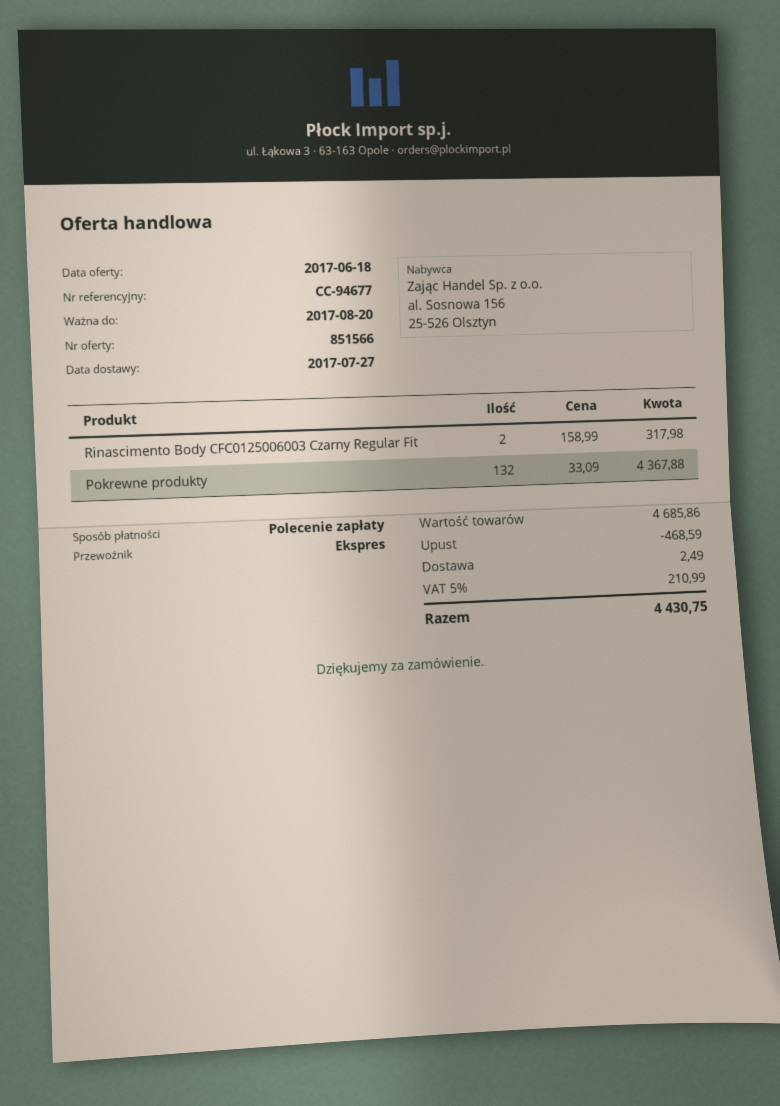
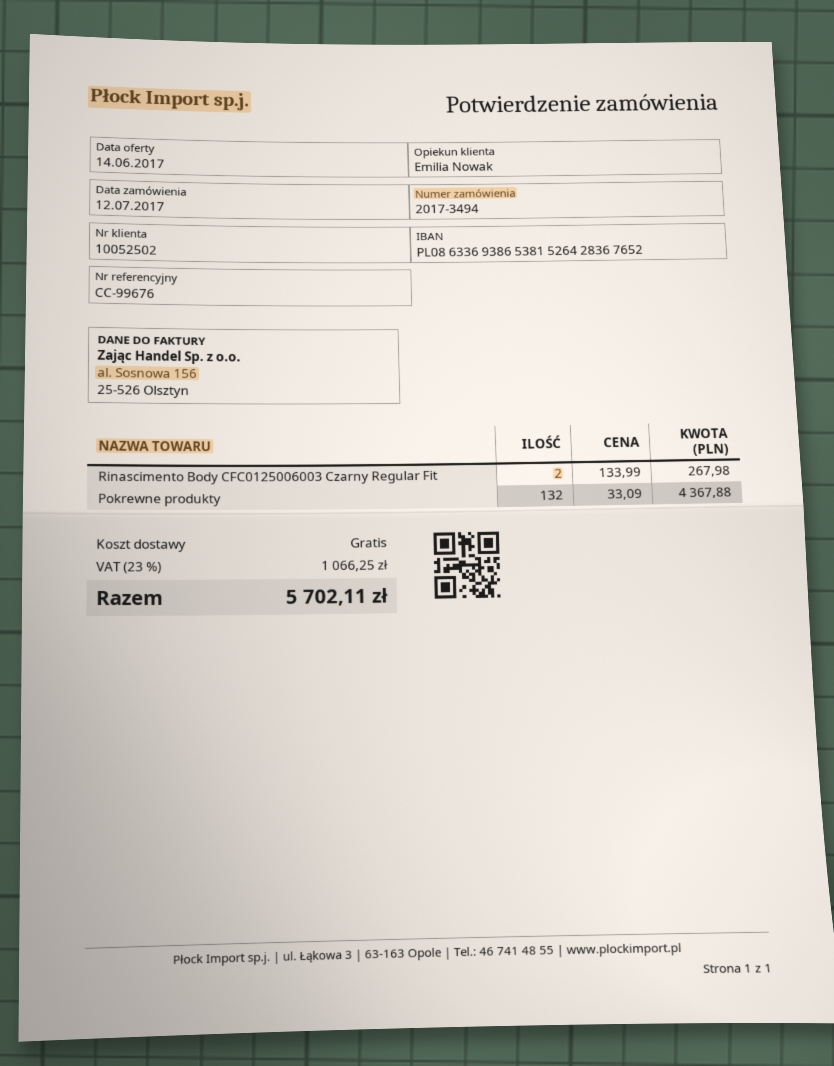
quote date: 2017-06-18 -> 2017-06-14
reference: CC-94677 -> CC-99676
Rinascimento Body CFC0125006003 Czarny Regular Fit: 2 x 158.99 = 317.98 -> 2 x 133.99 = 267.98
discount: 468.59 -> none
shipping: 2.49 -> 0.00
tax: 5% = 210.99 -> 23% = 1066.25
total: 4430.75 -> 5702.11

